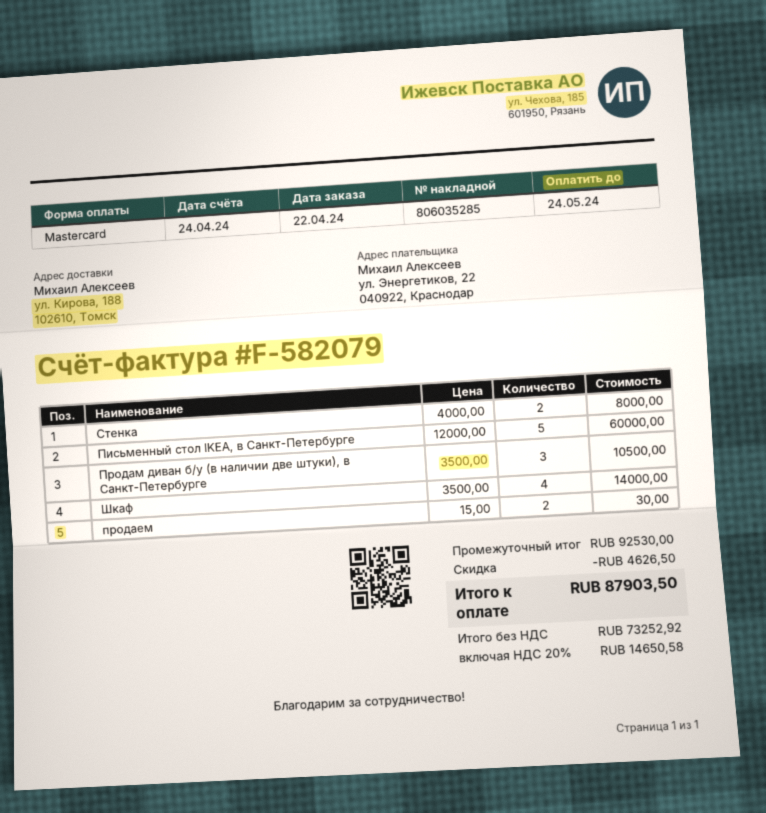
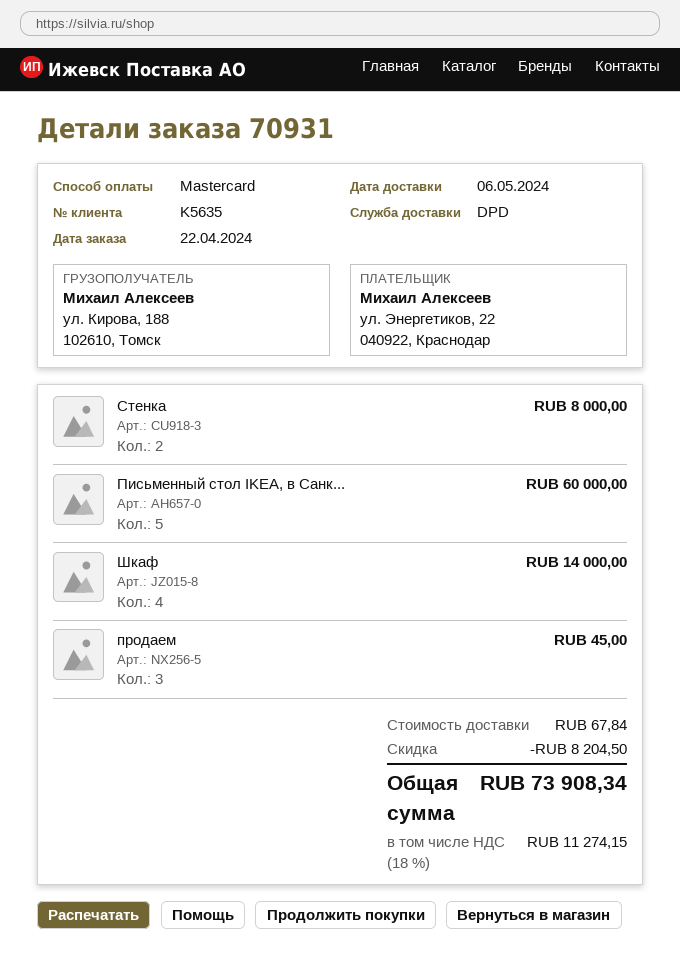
Продам диван б/у (в наличии две штуки), в Санкт-Петербурге: 3 for 10500.00 -> none
продаем: 2 for 30.00 -> 3 for 45.00
discount: 4626.50 -> 8204.50
shipping: none -> 67.84
tax: 20% = 14650.58 -> 18% = 11274.15
total: 87903.50 -> 73908.34

